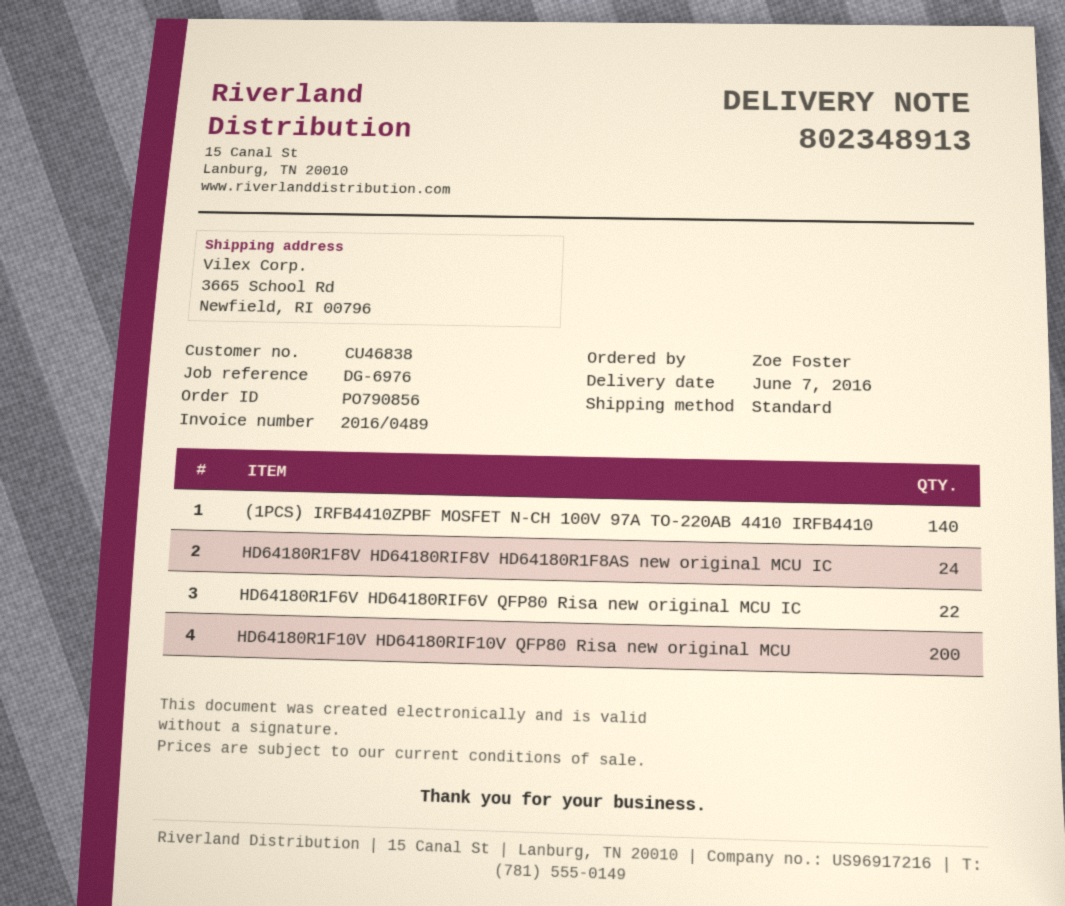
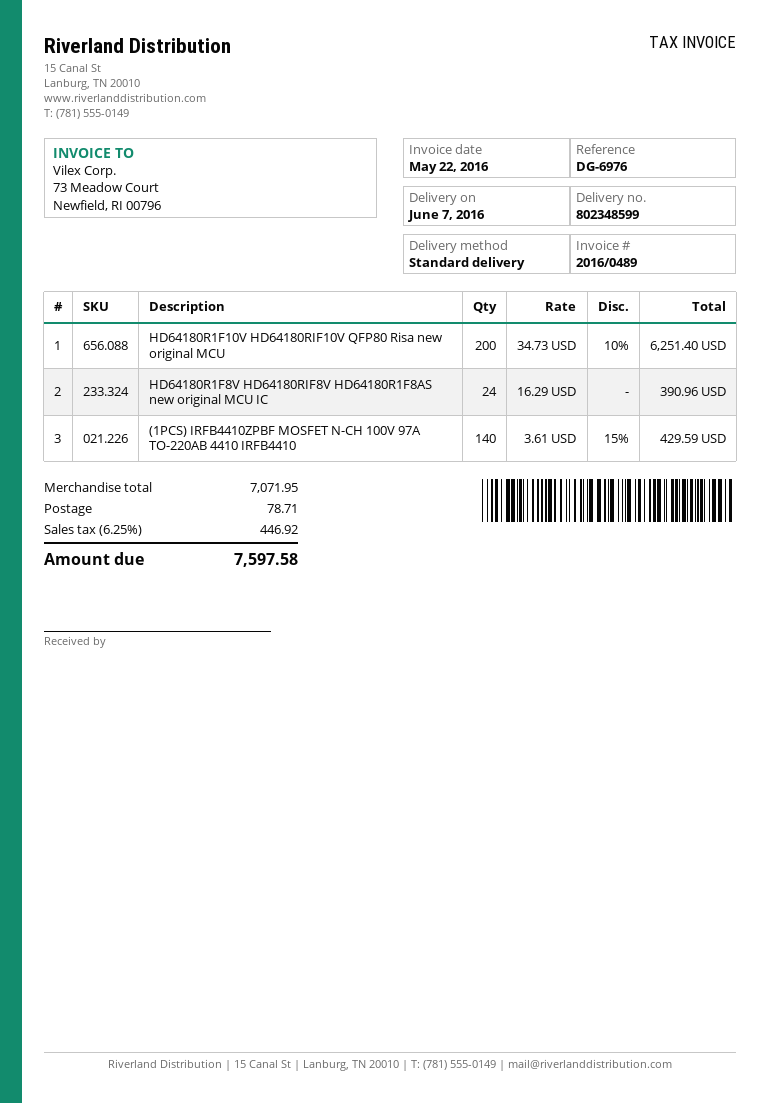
delivery note number: 802348913 -> 802348599
HD64180R1F6V HD64180RIF6V QFP80 Risa new original MCU IC: 22 -> none

